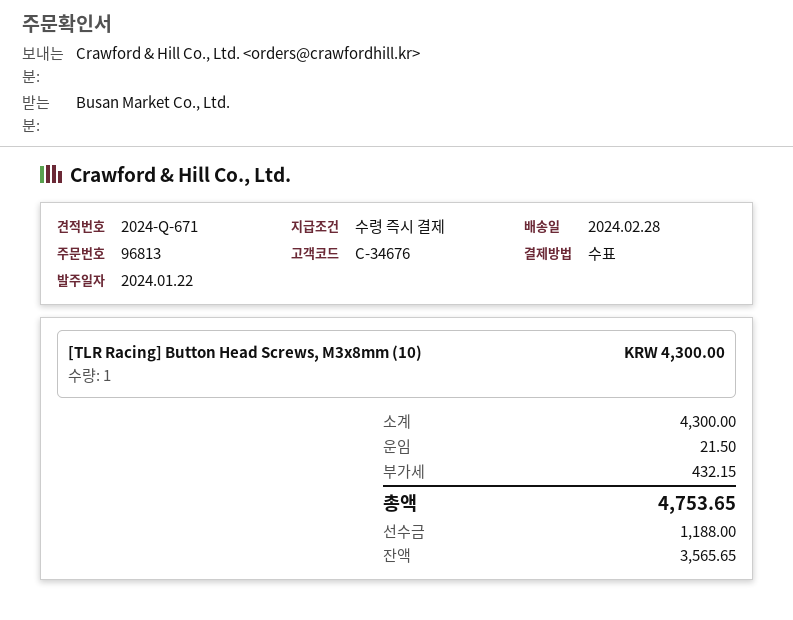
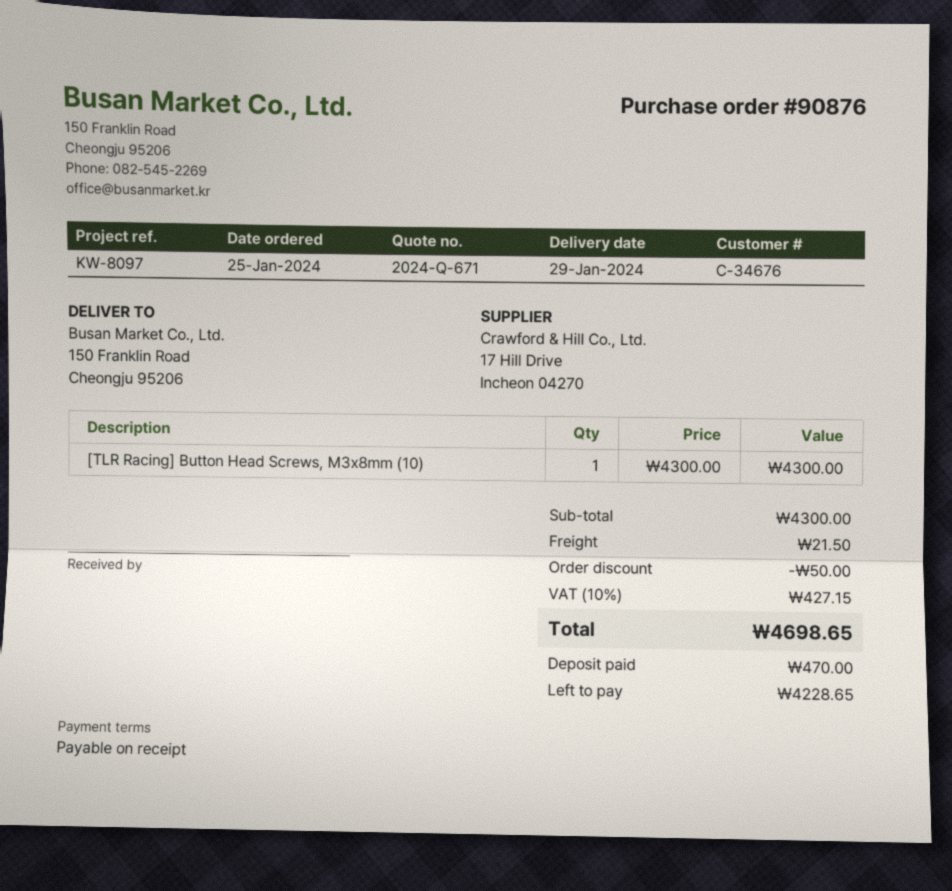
order number: 96813 -> 90876
order date: 2024-01-22 -> 2024-01-25
delivery date: 2024-02-28 -> 2024-01-29
discount: none -> 50.00
tax: 432.15 -> 427.15
total: 4753.65 -> 4698.65
deposit: 1188.00 -> 470.00
balance: 3565.65 -> 4228.65

